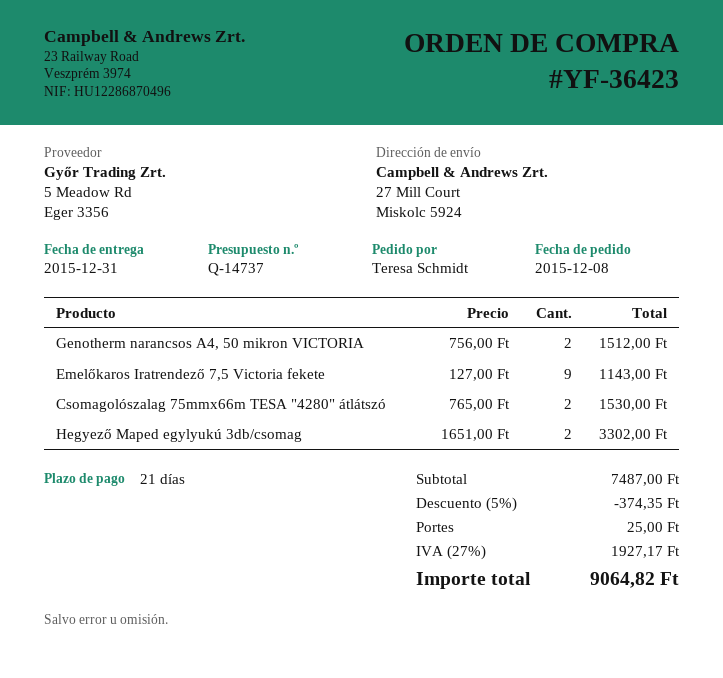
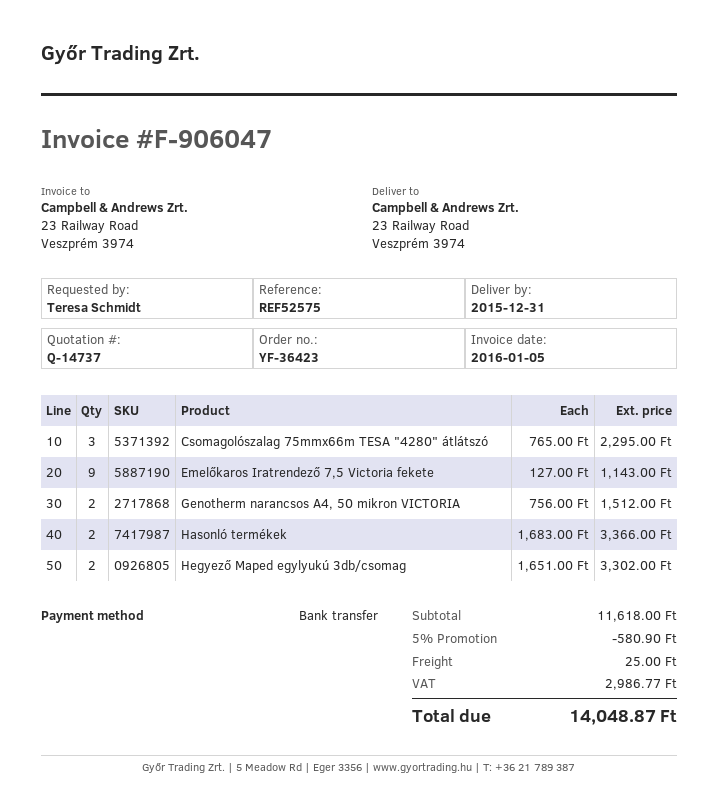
ship to: 27 Mill Court, Miskolc 5924 -> 23 Railway Road, Veszprém 3974
Csomagolószalag 75mmx66m TESA "4280" átlátszó: 2 x 765.00 = 1530.00 -> 3 x 765.00 = 2295.00
Hasonló termékek: none -> 2 x 1683.00 = 3366.00
subtotal: 7487.00 -> 11618.00
discount: 5% = 374.35 -> 5% = 580.90
tax: 1927.17 -> 2986.77
total: 9064.82 -> 14048.87

